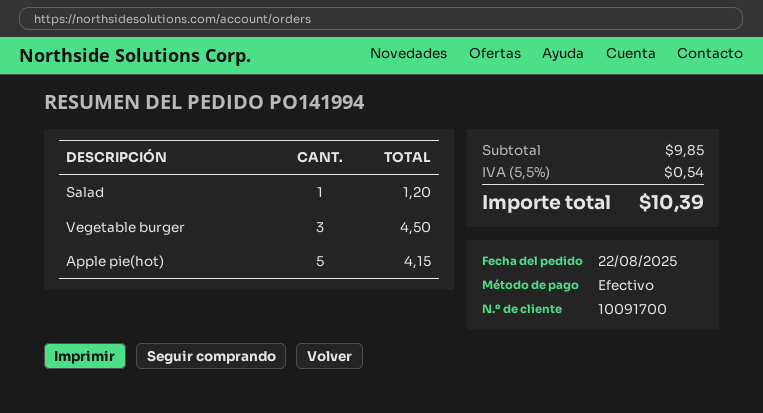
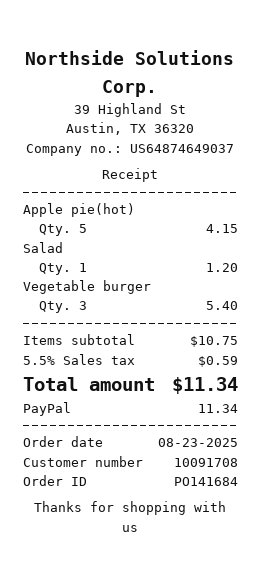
order number: PO141994 -> PO141684
order date: 2025-08-22 -> 2025-08-23
customer number: 10091700 -> 10091708
payment method: cash -> PayPal
Vegetable burger: 3 for 4.50 -> 3 for 5.40
subtotal: 9.85 -> 10.75
tax: 5.5% = 0.54 -> 5.5% = 0.59
total: 10.39 -> 11.34

